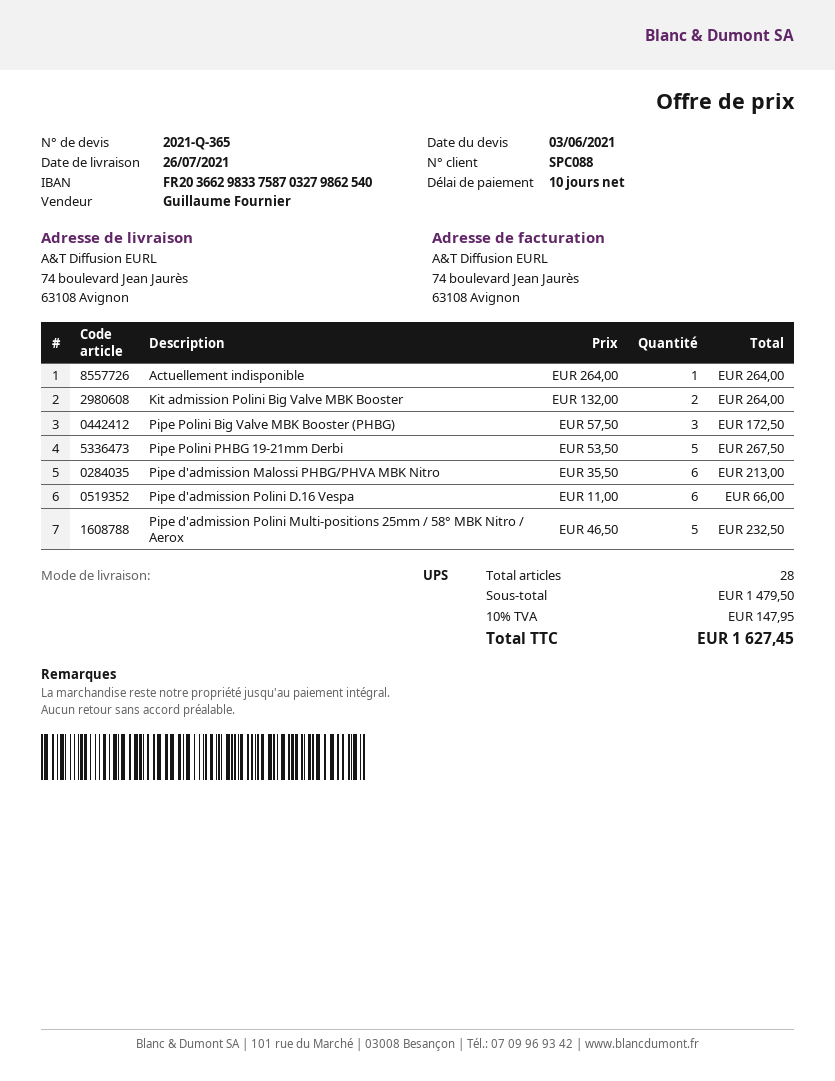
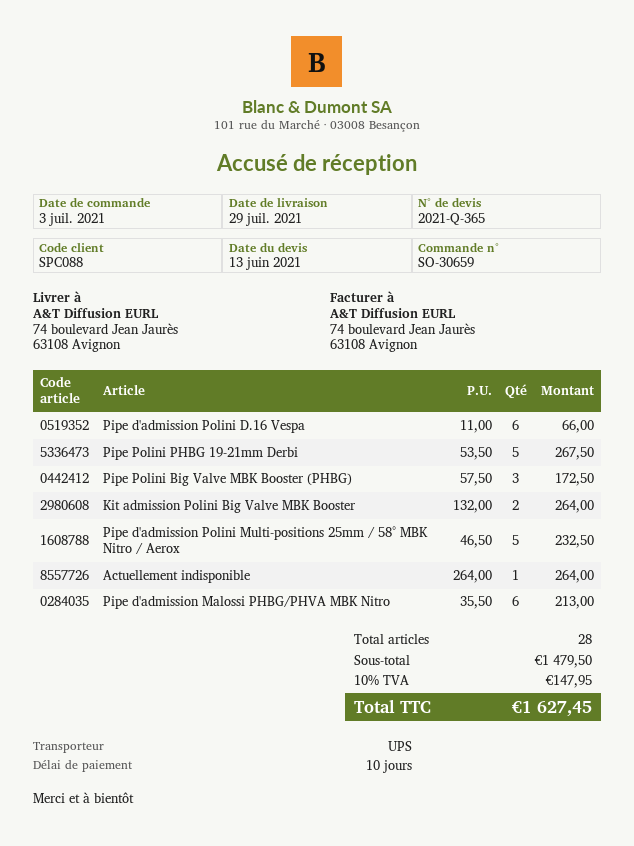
quote date: 2021-06-03 -> 2021-06-13
delivery date: 2021-07-26 -> 2021-07-29

